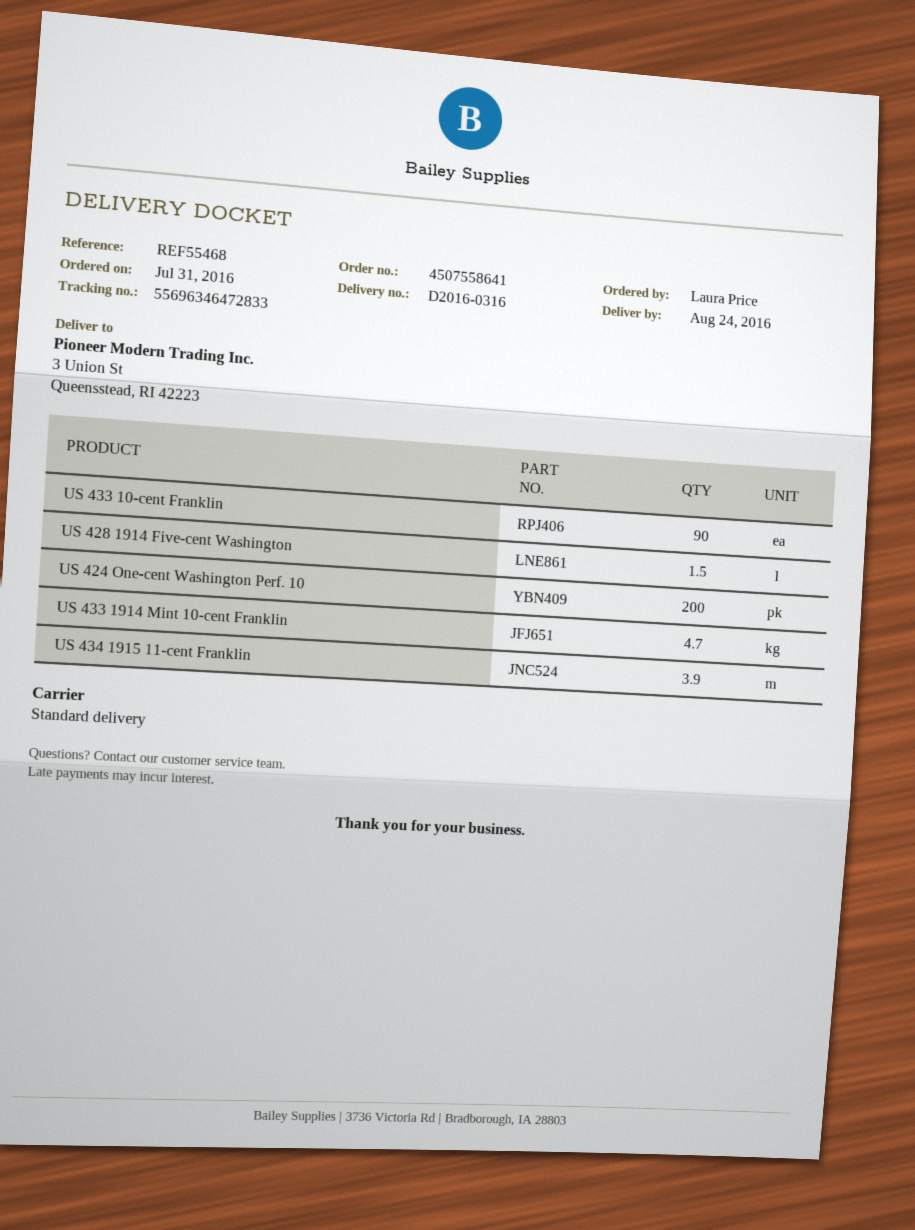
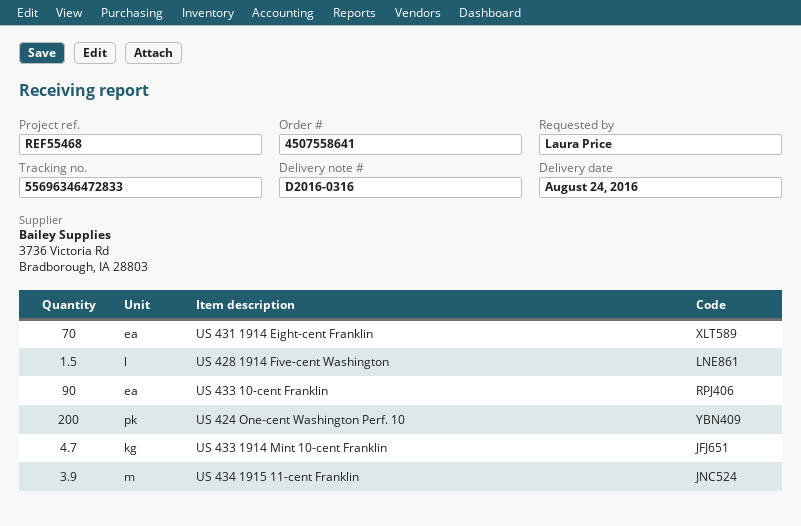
US 431 1914 Eight-cent Franklin: none -> 70

